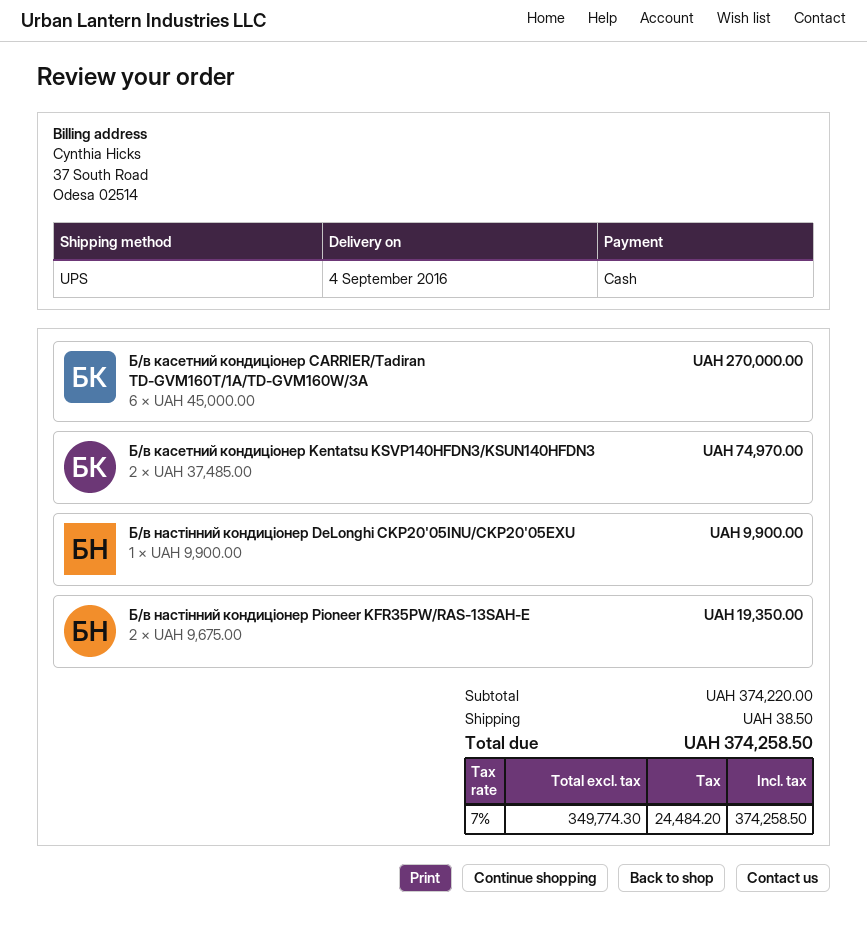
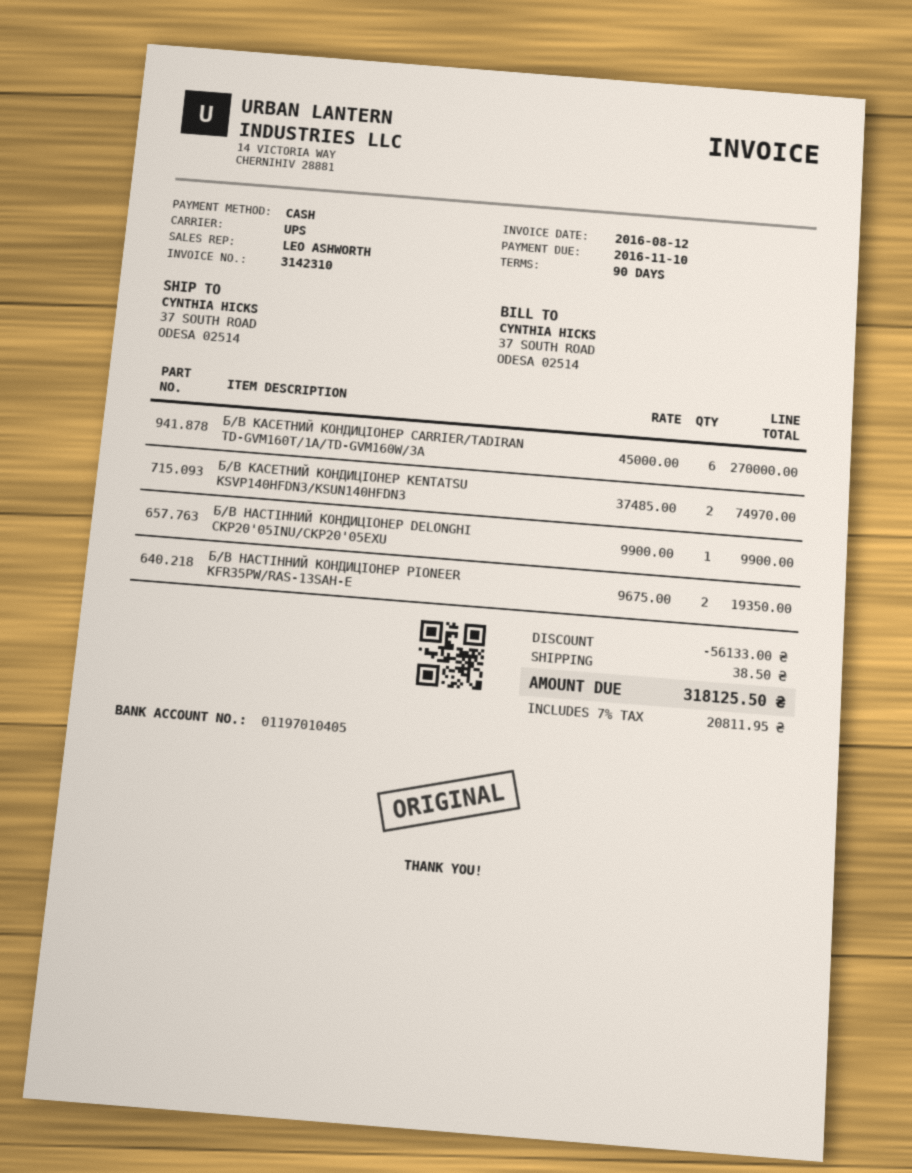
discount: none -> 56133.00
tax: 7% = 24484.20 -> 7% = 20811.95
total: 374258.50 -> 318125.50

